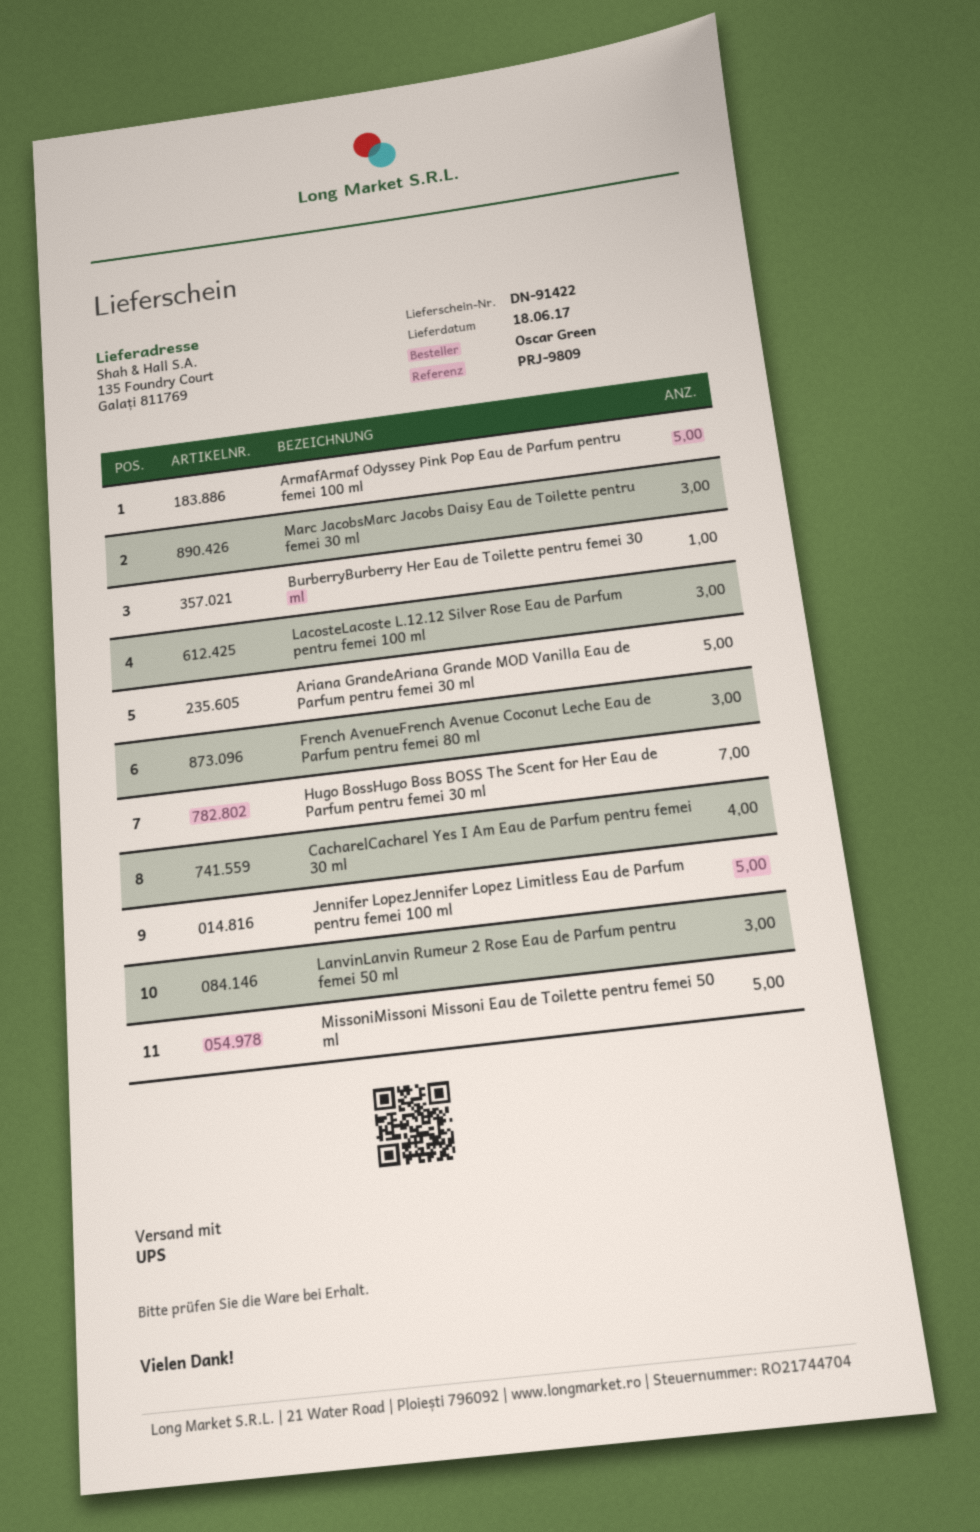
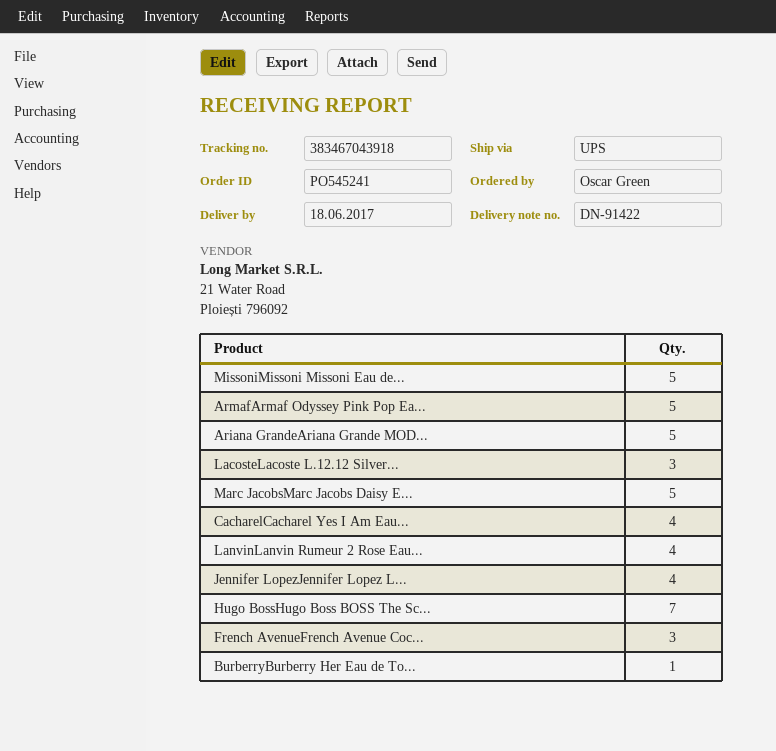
Marc JacobsMarc Jacobs Daisy Eau de Toilette pentru femei 30 ml: 3 -> 5
Jennifer LopezJennifer Lopez Limitless Eau de Parfum pentru femei 100 ml: 5 -> 4
LanvinLanvin Rumeur 2 Rose Eau de Parfum pentru femei 50 ml: 3 -> 4

